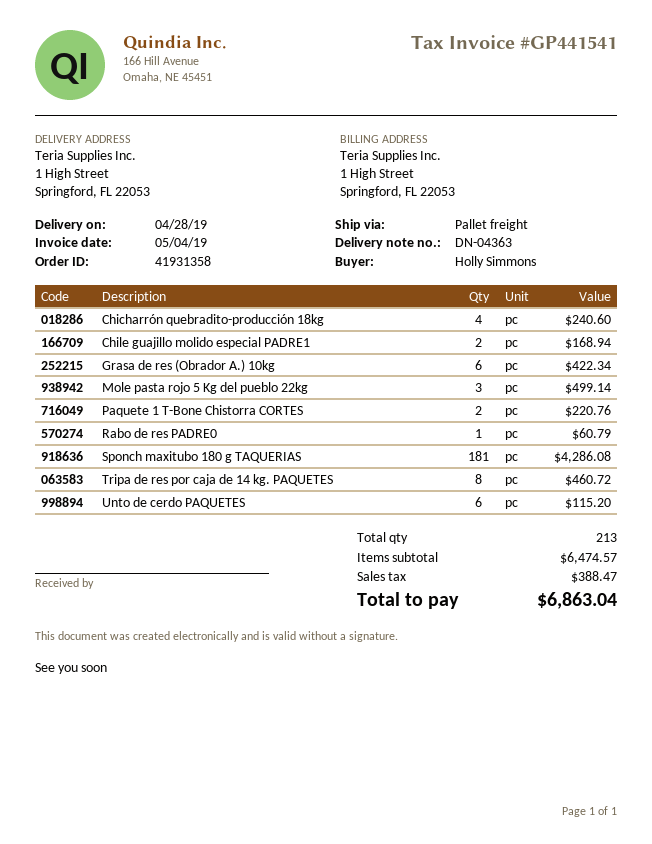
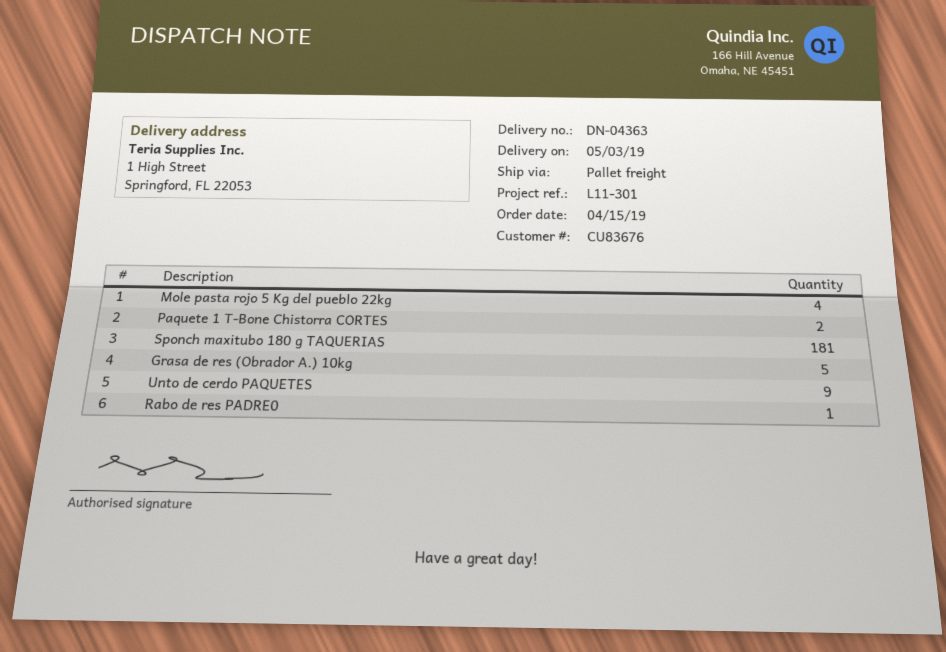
delivery date: 2019-04-28 -> 2019-05-03
Chicharrón quebradito-producción 18kg: 4 -> none
Chile guajillo molido especial PADRE1: 2 -> none
Grasa de res (Obrador A.) 10kg: 6 -> 5
Mole pasta rojo 5 Kg del pueblo 22kg: 3 -> 4
Tripa de res por caja de 14 kg. PAQUETES: 8 -> none
Unto de cerdo PAQUETES: 6 -> 9

